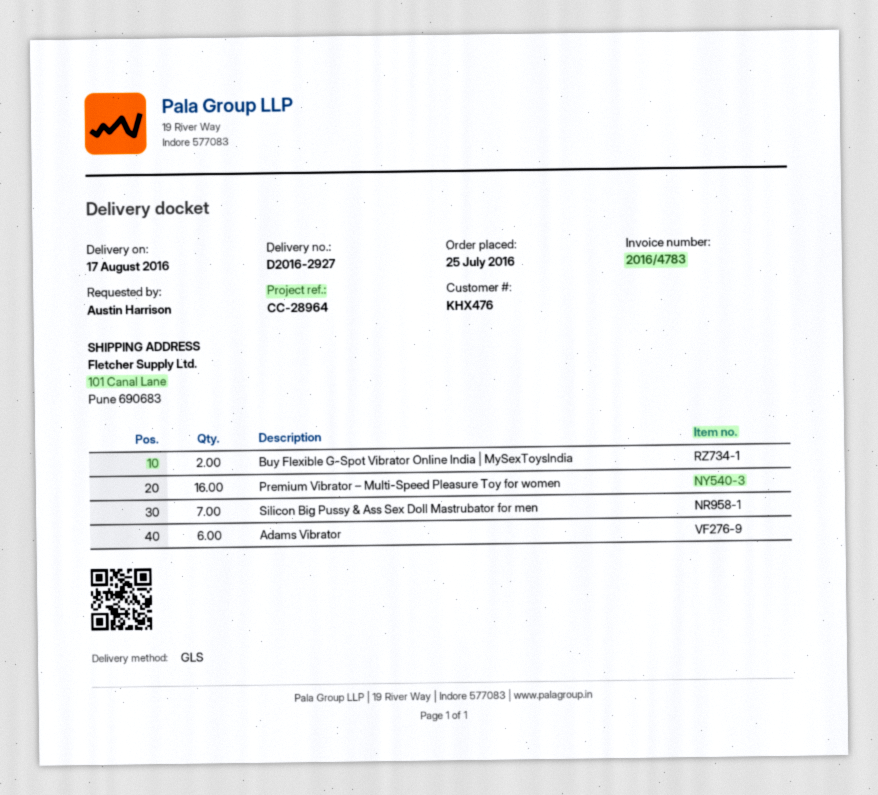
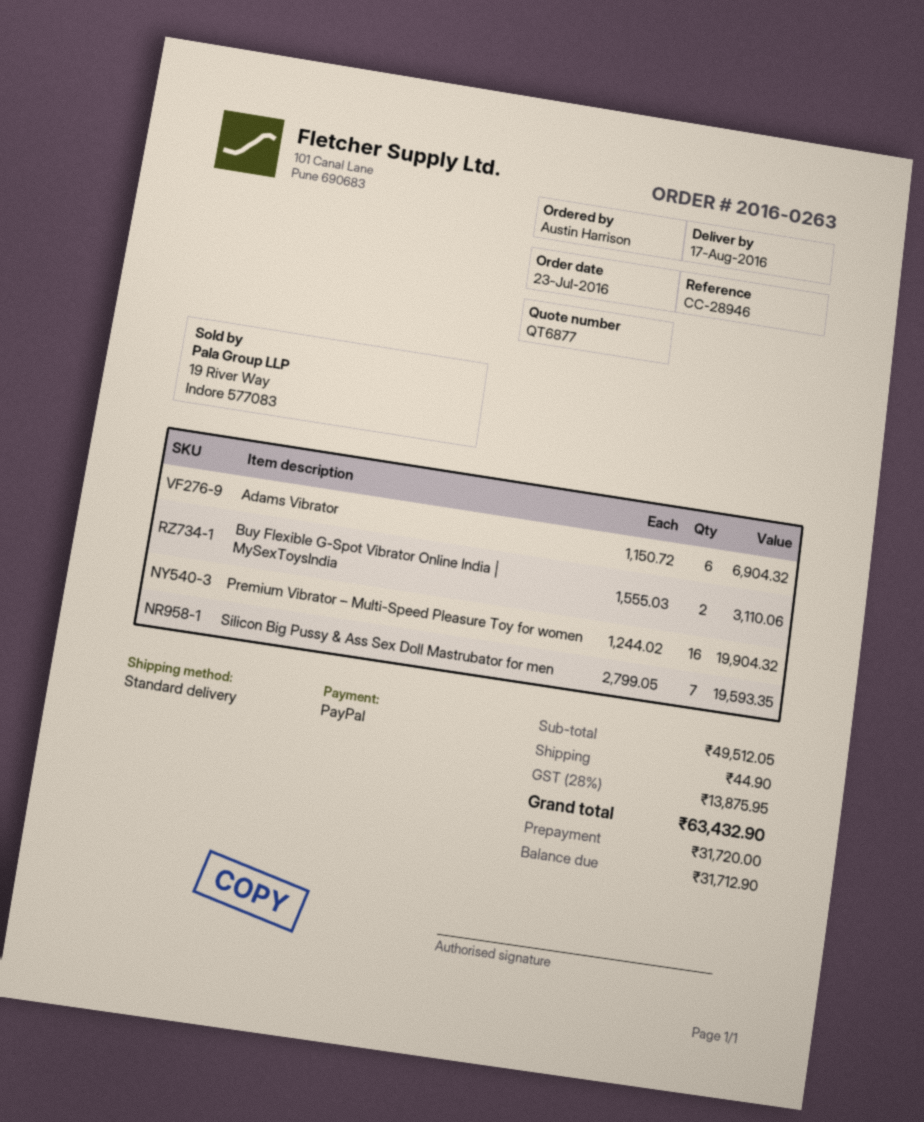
order date: 2016-07-25 -> 2016-07-23
reference: CC-28964 -> CC-28946
shipping method: GLS -> standard

